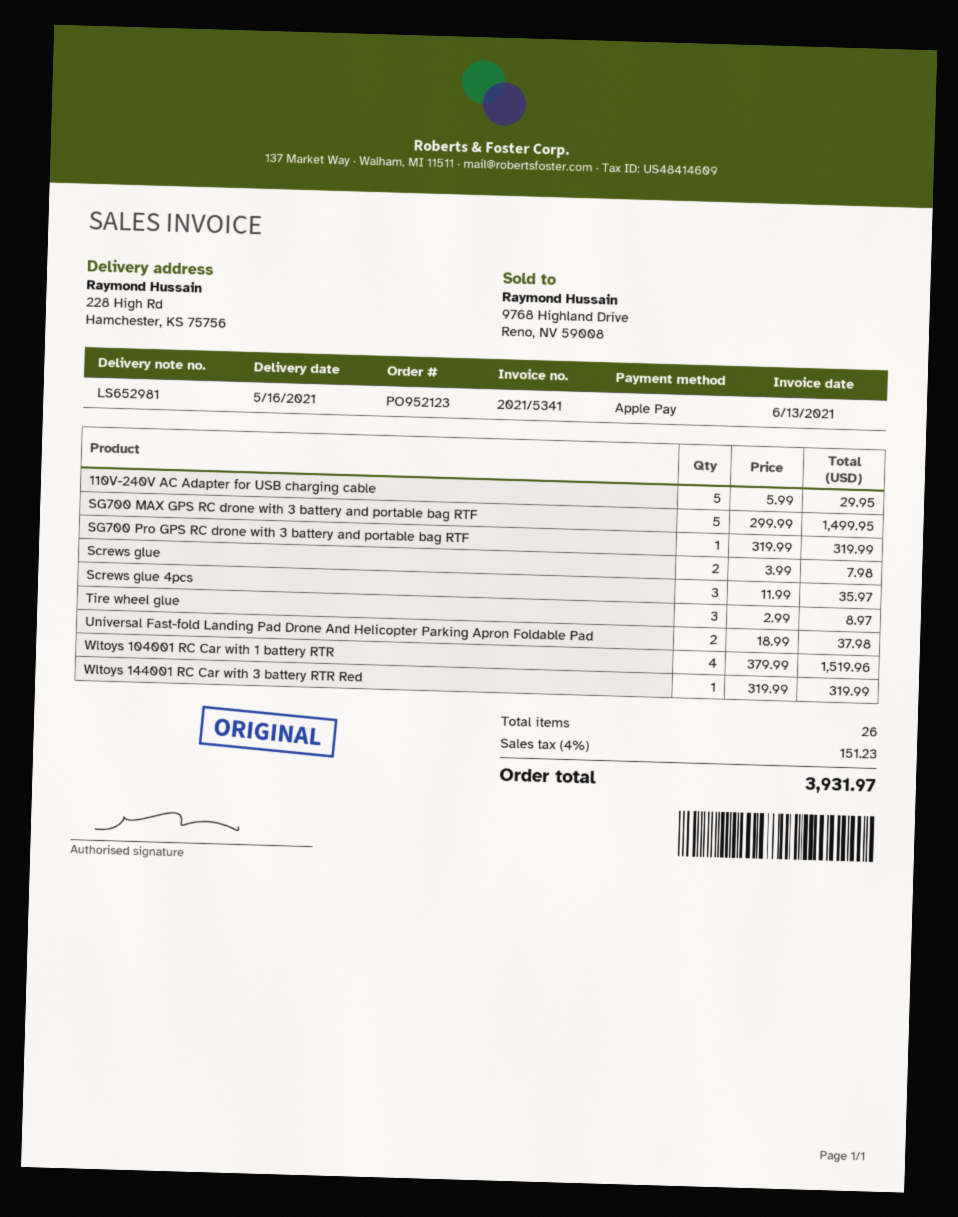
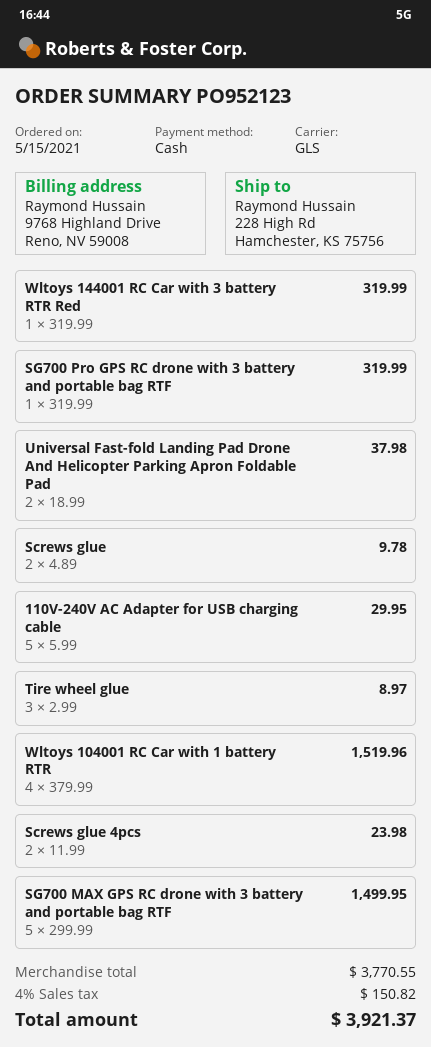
payment method: Apple Pay -> cash
Screws glue: 2 x 3.99 = 7.98 -> 2 x 4.89 = 9.78
Screws glue 4pcs: 3 x 11.99 = 35.97 -> 2 x 11.99 = 23.98
tax: 4% = 151.23 -> 4% = 150.82
total: 3931.97 -> 3921.37

